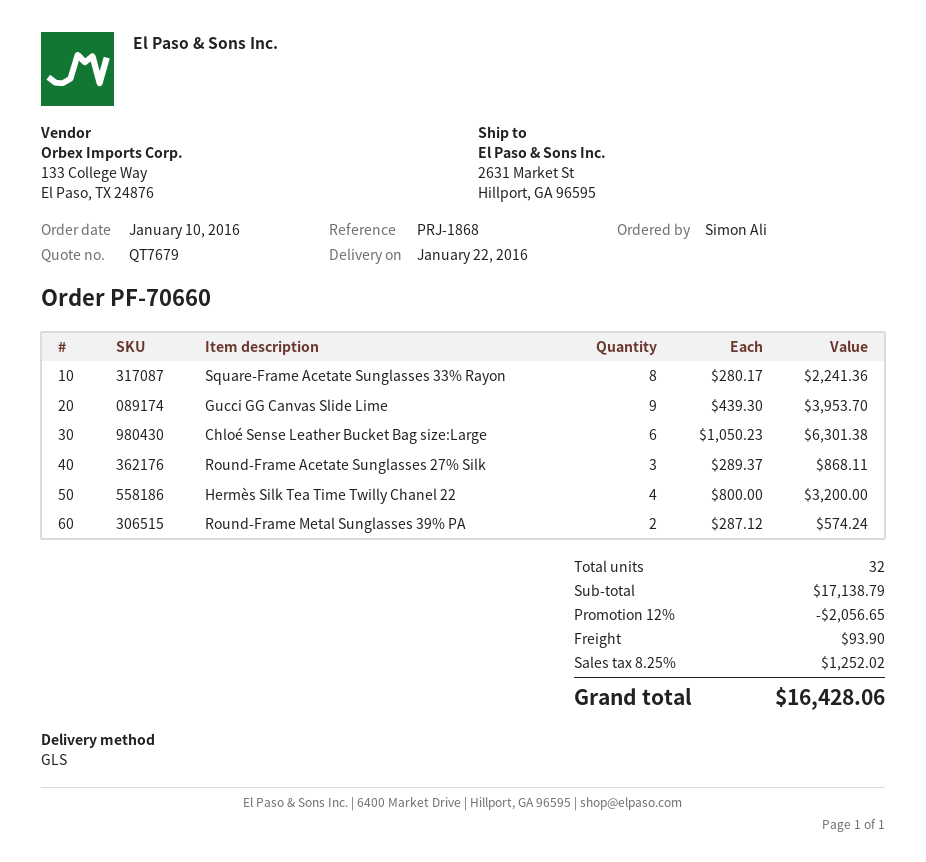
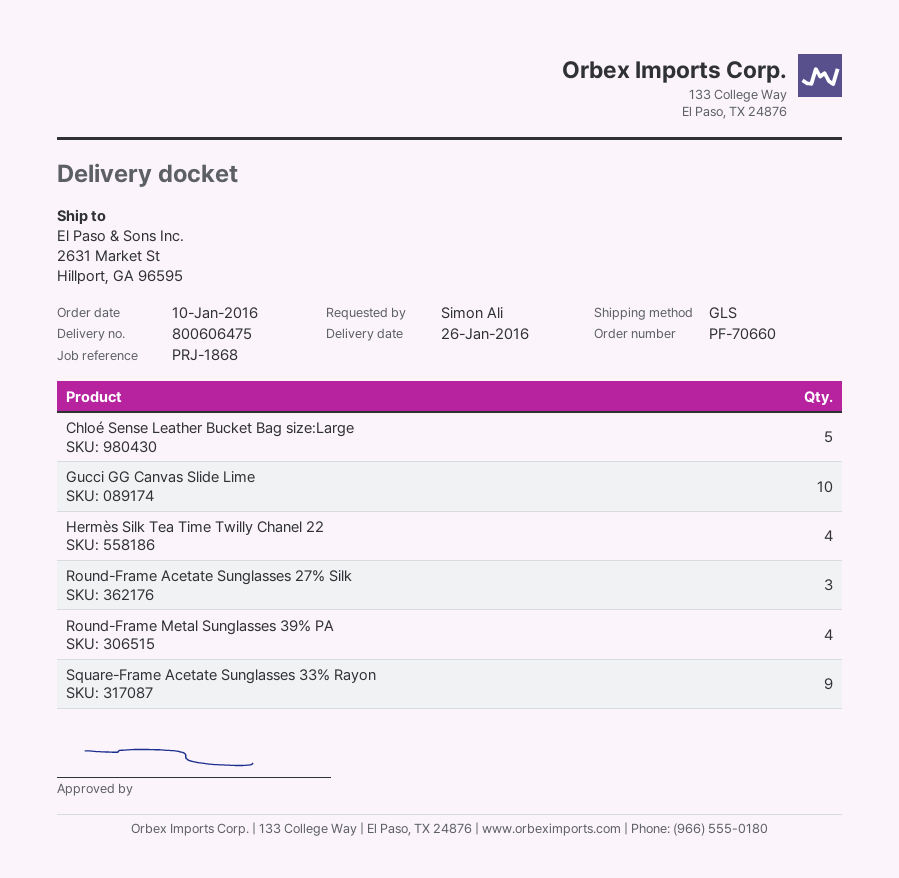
delivery date: 2016-01-22 -> 2016-01-26
Square-Frame Acetate Sunglasses 33% Rayon: 8 -> 9
Gucci GG Canvas Slide Lime: 9 -> 10
Chloé Sense Leather Bucket Bag size:Large: 6 -> 5
Round-Frame Metal Sunglasses 39% PA: 2 -> 4

